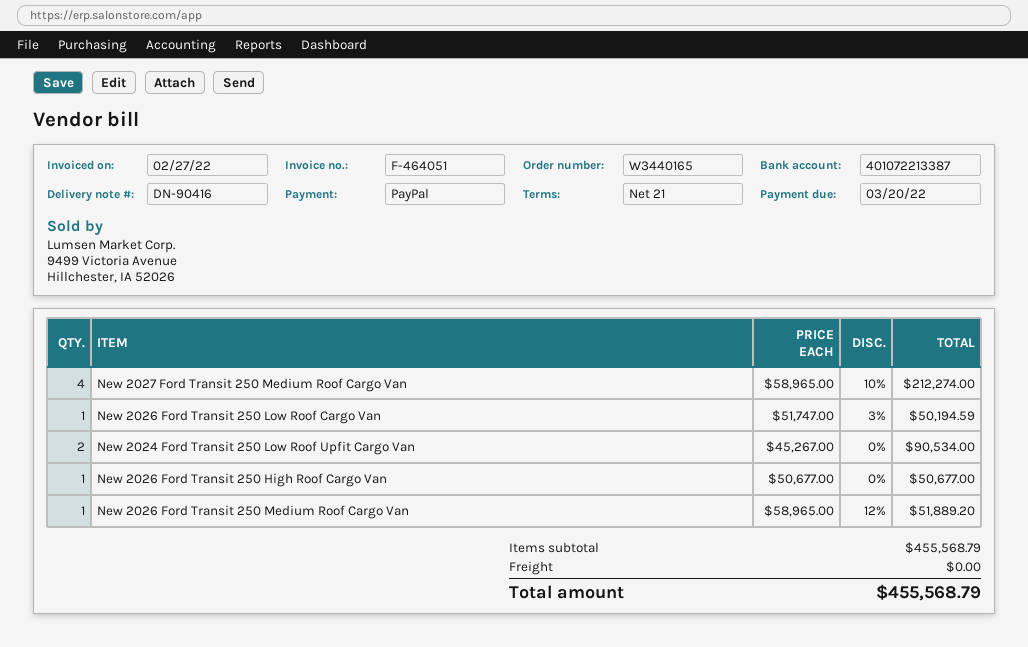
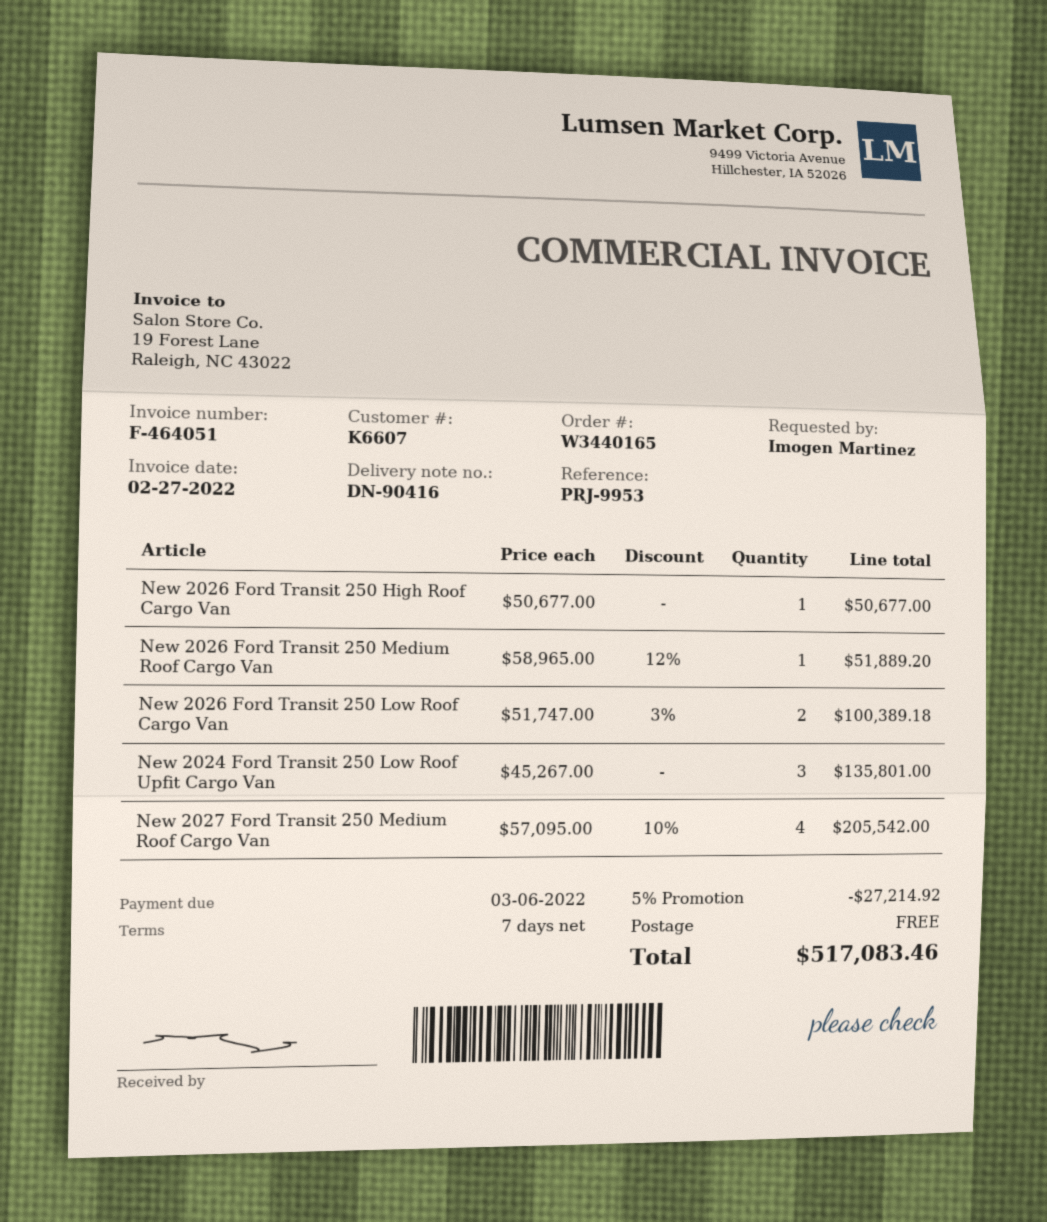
payment terms: 21 days -> 7 days
due date: 2022-03-20 -> 2022-03-06
New 2027 Ford Transit 250 Medium Roof Cargo Van: 4 x 58965.00 - 10% = 212274.00 -> 4 x 57095.00 - 10% = 205542.00
New 2026 Ford Transit 250 Low Roof Cargo Van: 1 x 51747.00 - 3% = 50194.59 -> 2 x 51747.00 - 3% = 100389.18
New 2024 Ford Transit 250 Low Roof Upfit Cargo Van: 2 x 45267.00 = 90534.00 -> 3 x 45267.00 = 135801.00
discount: none -> 5% = 27214.92
total: 455568.79 -> 517083.46

